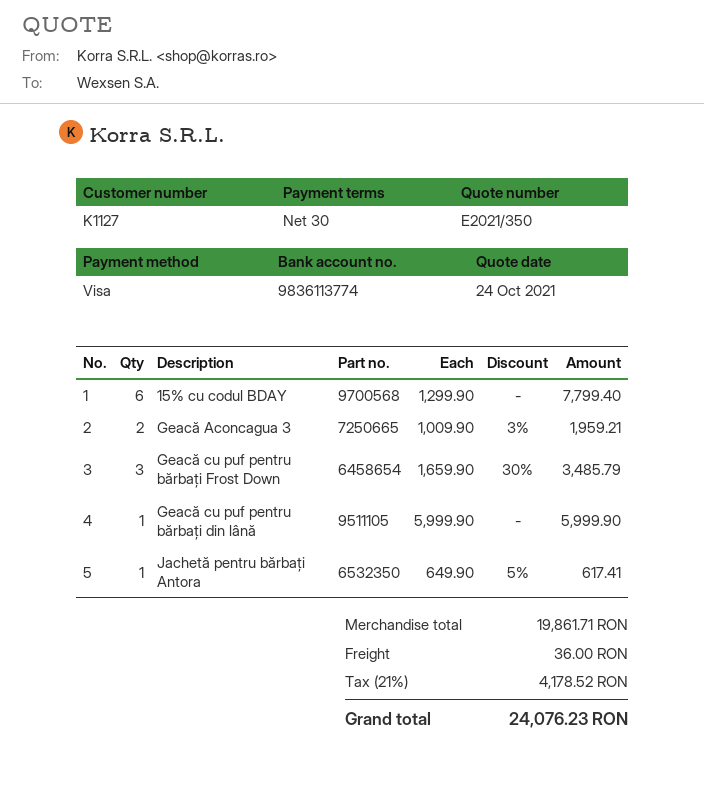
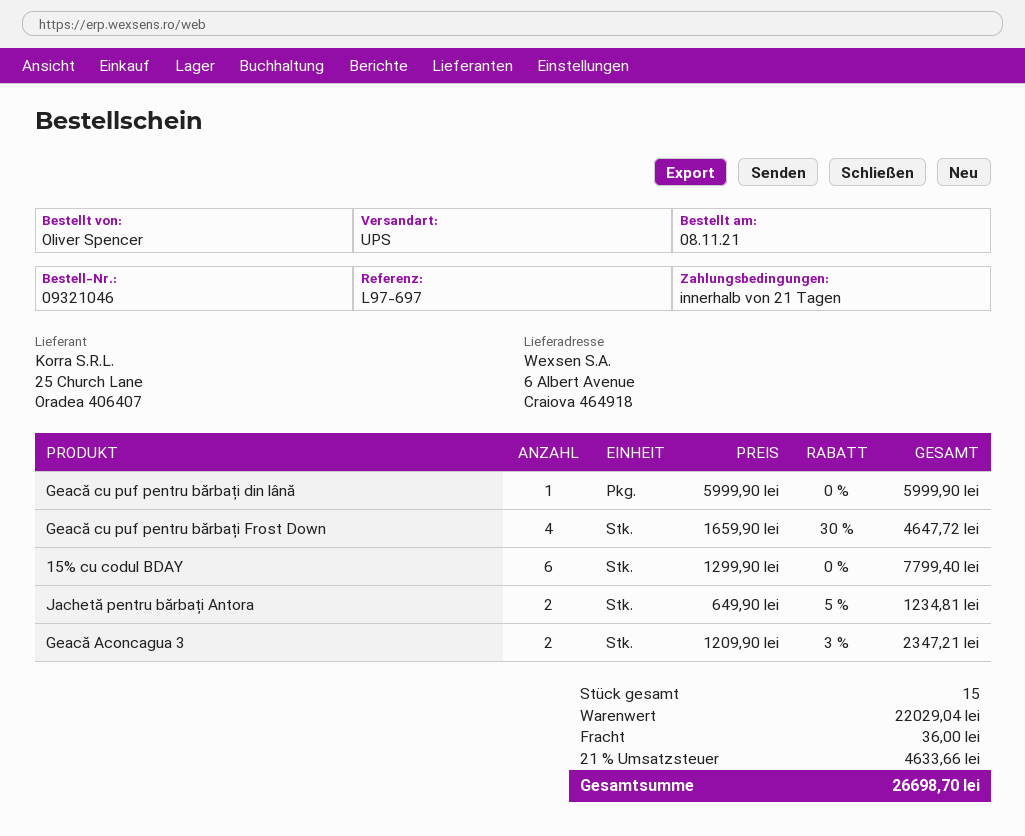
payment terms: 30 days -> 21 days
Geacă Aconcagua 3: 2 x 1009.90 - 3% = 1959.21 -> 2 x 1209.90 - 3% = 2347.21
Geacă cu puf pentru bărbați Frost Down: 3 x 1659.90 - 30% = 3485.79 -> 4 x 1659.90 - 30% = 4647.72
Jachetă pentru bărbați Antora: 1 x 649.90 - 5% = 617.41 -> 2 x 649.90 - 5% = 1234.81
subtotal: 19861.71 -> 22029.04
tax: 21% = 4178.52 -> 21% = 4633.66
total: 24076.23 -> 26698.70

